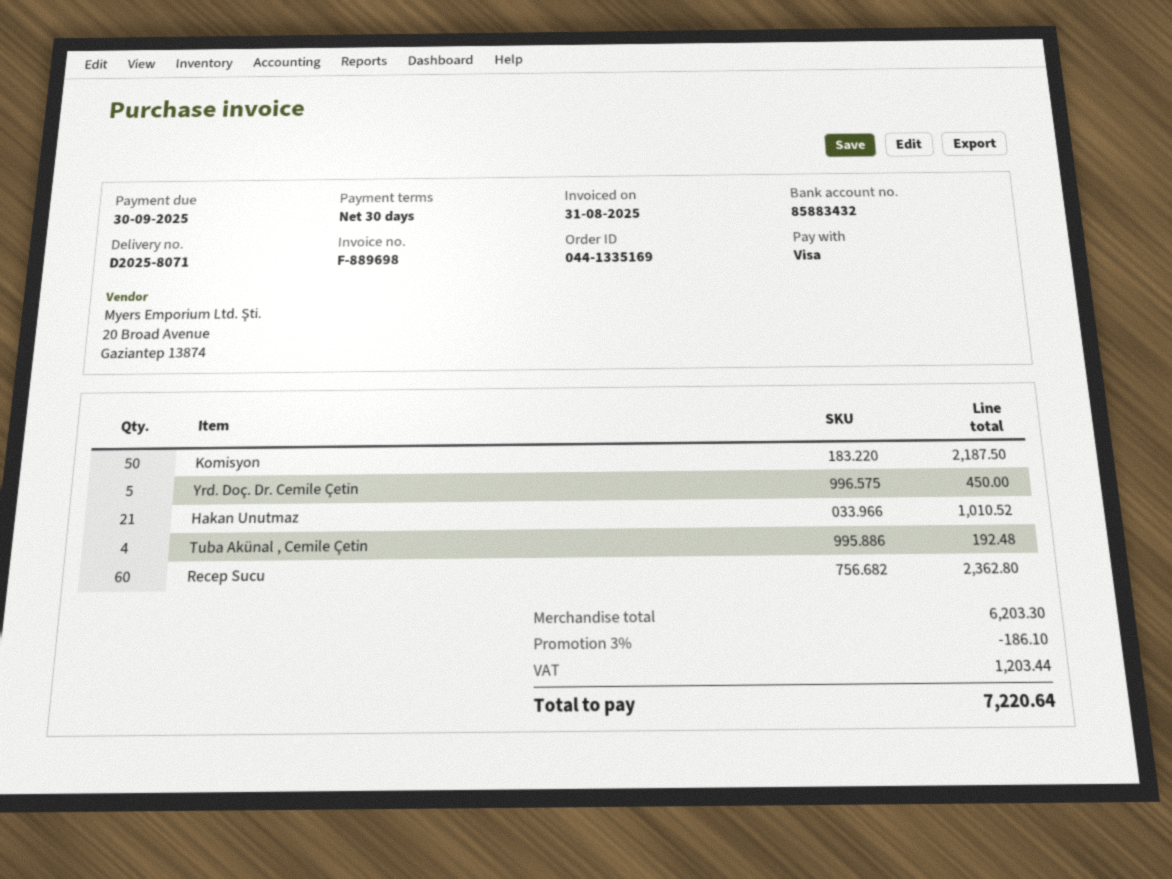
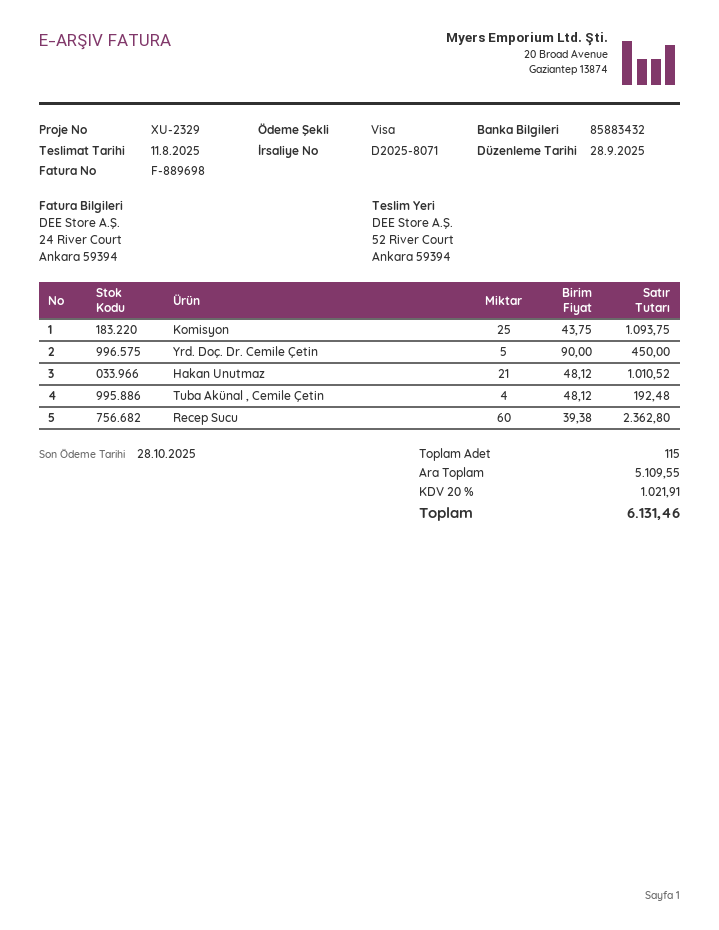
invoice date: 2025-08-31 -> 2025-09-28
due date: 2025-09-30 -> 2025-10-28
Komisyon: 50 for 2187.50 -> 25 for 1093.75
subtotal: 6203.30 -> 5109.55
discount: 3% = 186.10 -> none
tax: 1203.44 -> 1021.91
total: 7220.64 -> 6131.46

